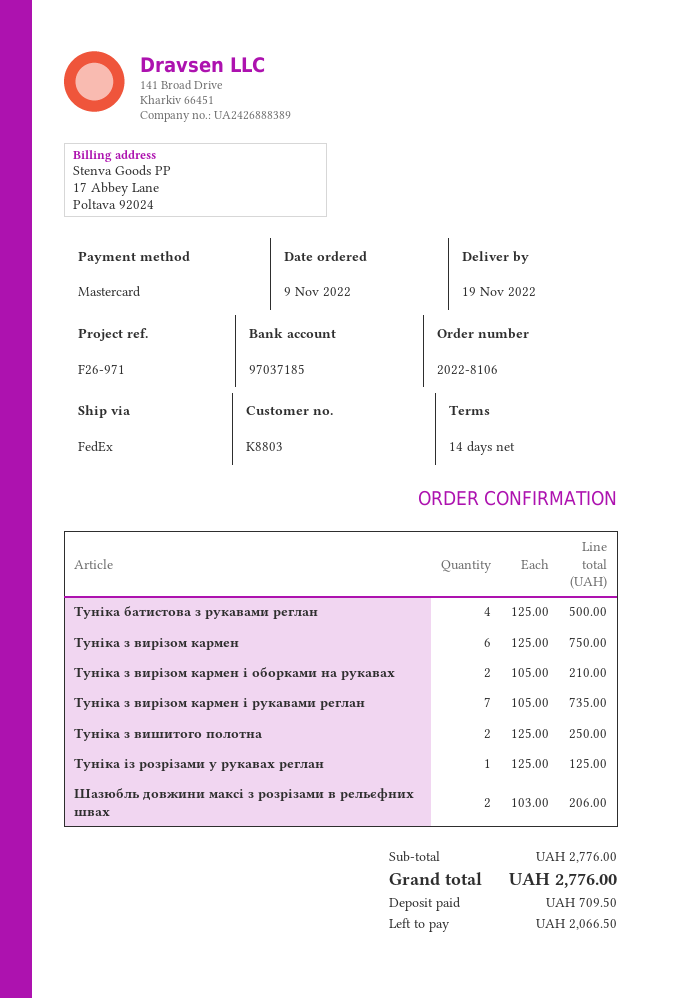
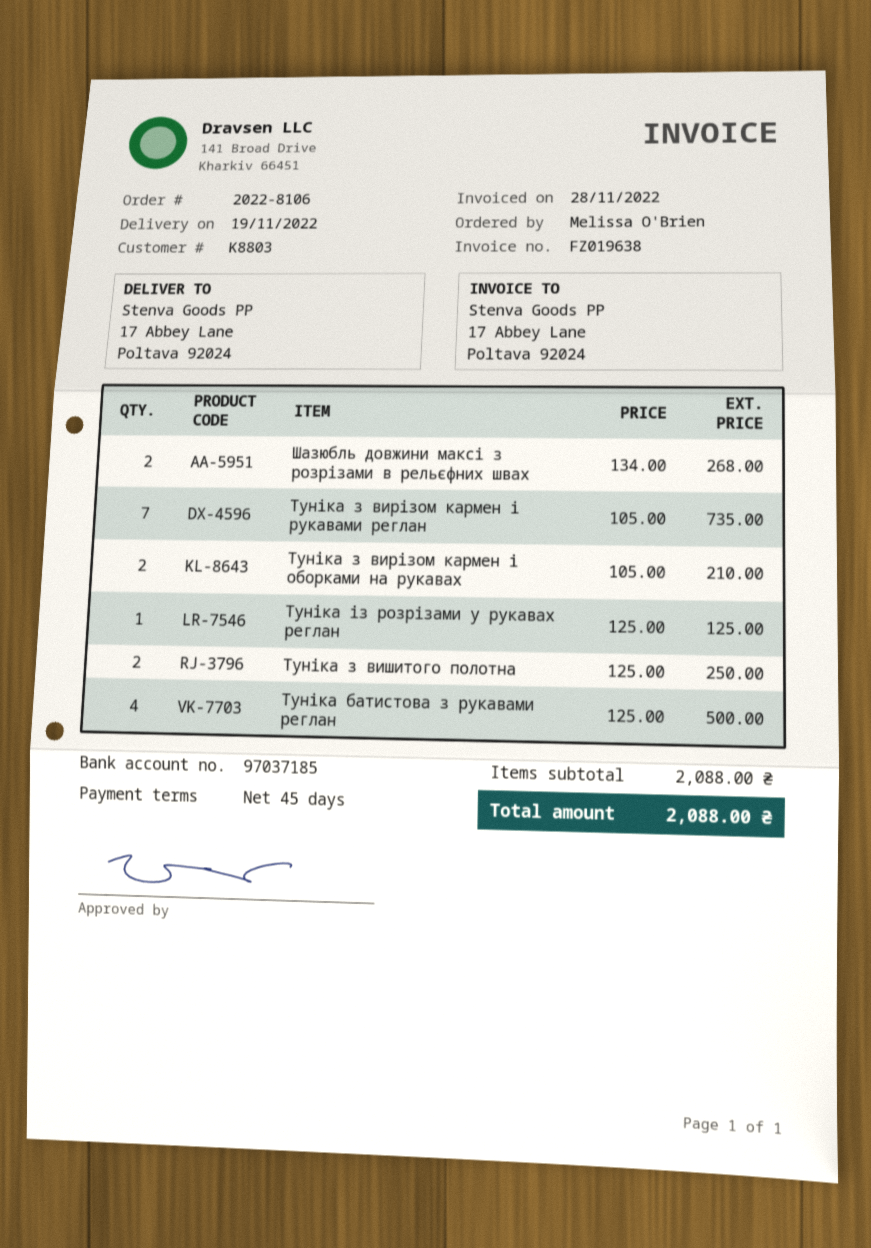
payment terms: 14 days -> 45 days
Туніка з вирізом кармен: 6 x 125.00 = 750.00 -> none
Шазюбль довжини максі з розрізами в рельєфних швах: 2 x 103.00 = 206.00 -> 2 x 134.00 = 268.00
subtotal: 2776.00 -> 2088.00
total: 2776.00 -> 2088.00

